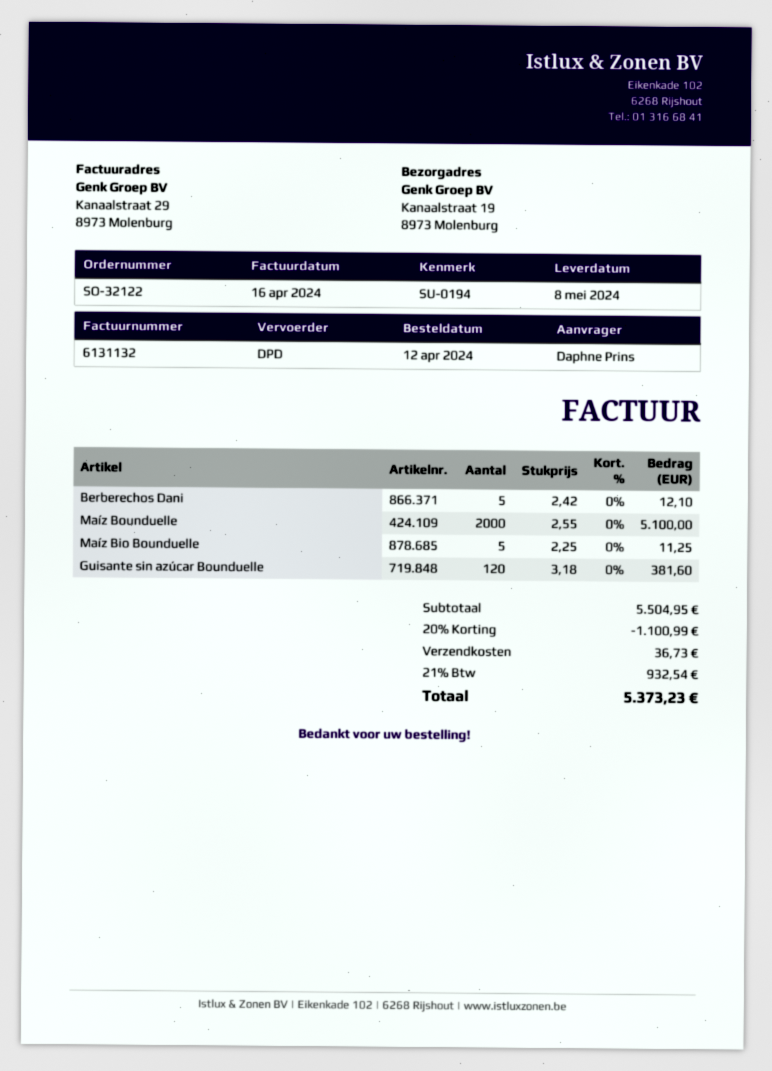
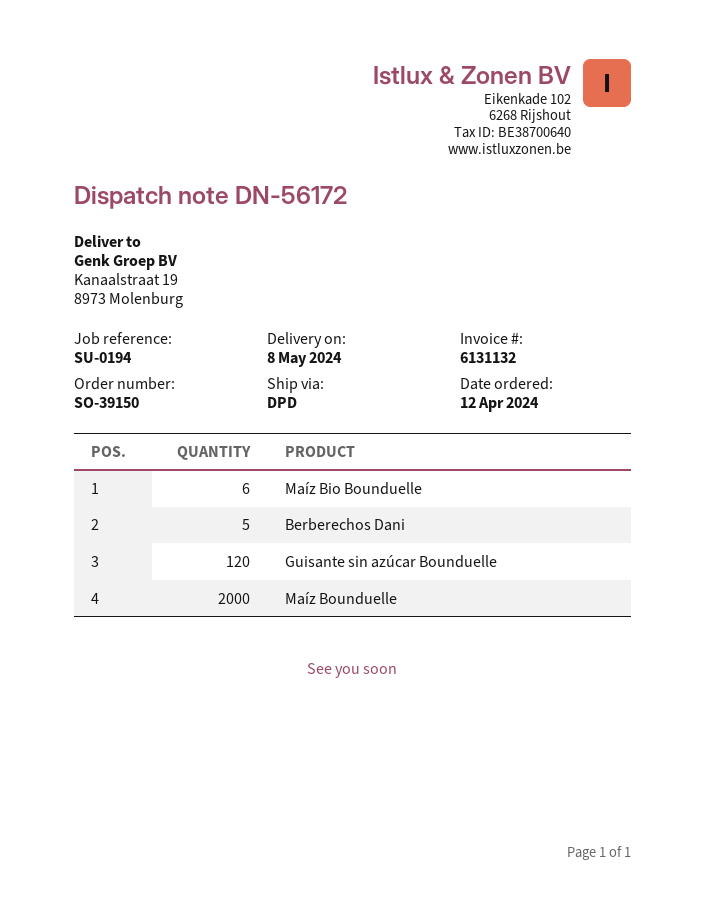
order number: SO-32122 -> SO-39150
Maíz Bio Bounduelle: 5 -> 6

